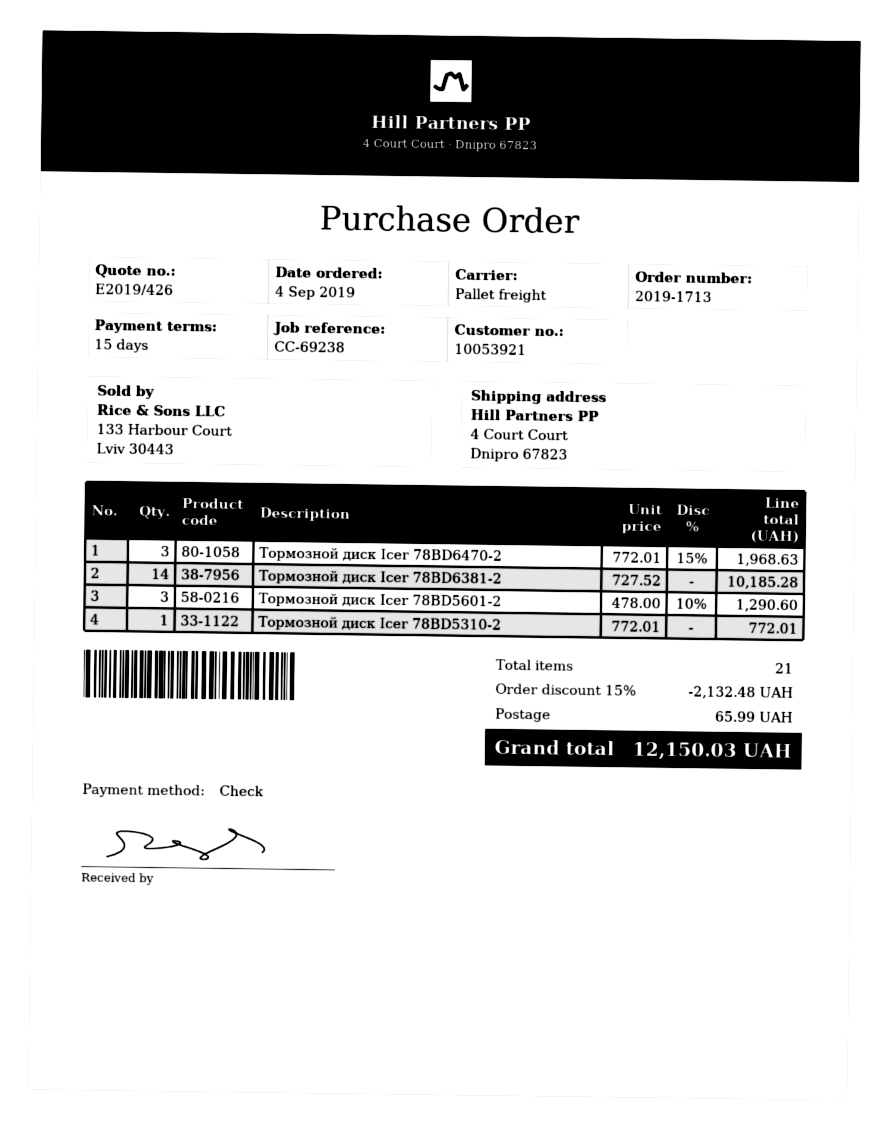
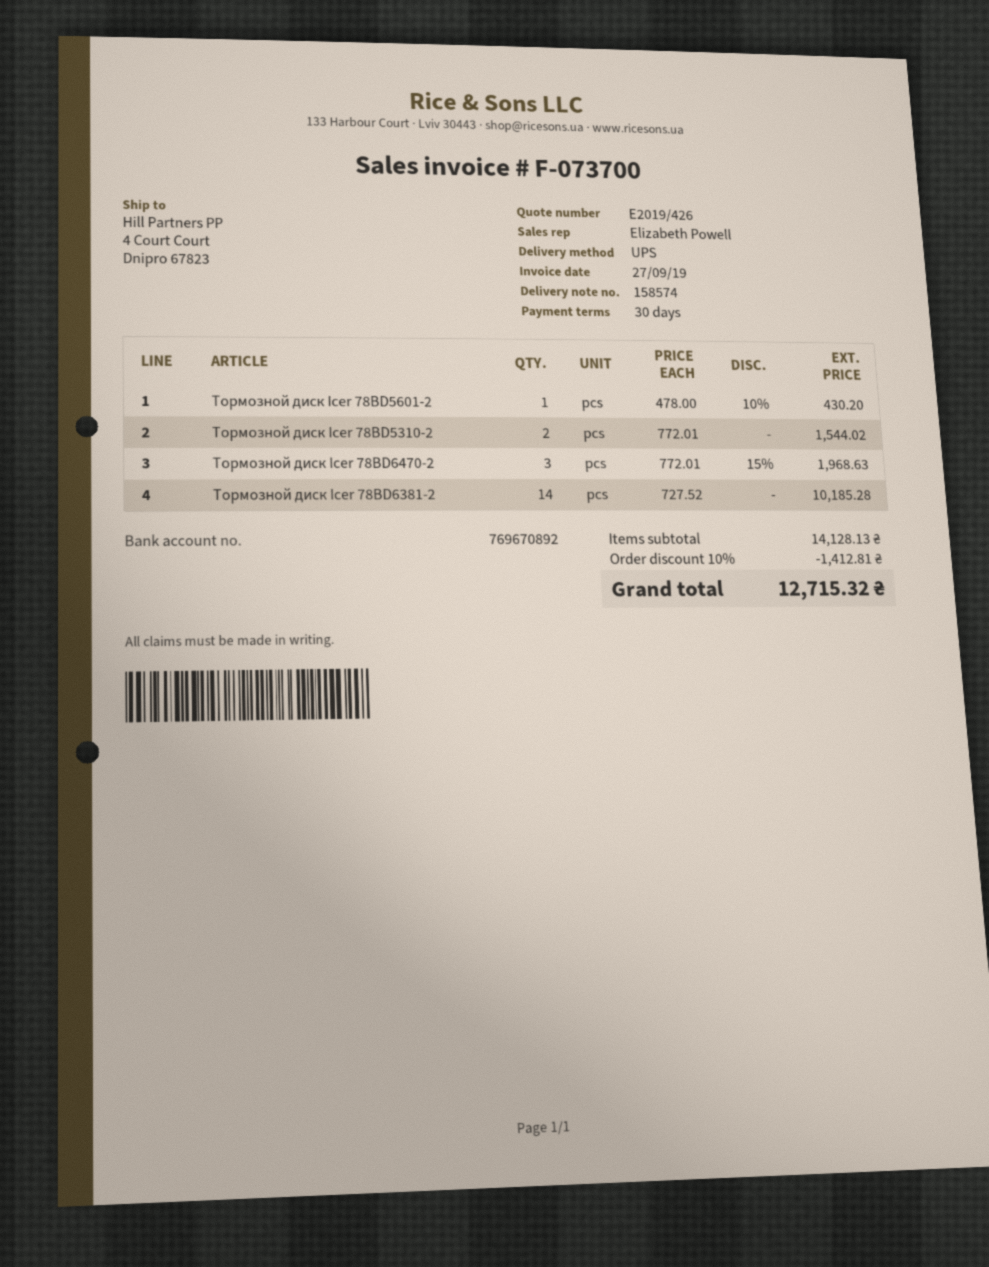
payment terms: 15 days -> 30 days
shipping method: pallet freight -> UPS
Тормозной диск Icer 78BD5601-2: 3 x 478.00 - 10% = 1290.60 -> 1 x 478.00 - 10% = 430.20
Тормозной диск Icer 78BD5310-2: 1 x 772.01 = 772.01 -> 2 x 772.01 = 1544.02
discount: 15% = 2132.48 -> 10% = 1412.81
shipping: 65.99 -> none
total: 12150.03 -> 12715.32

